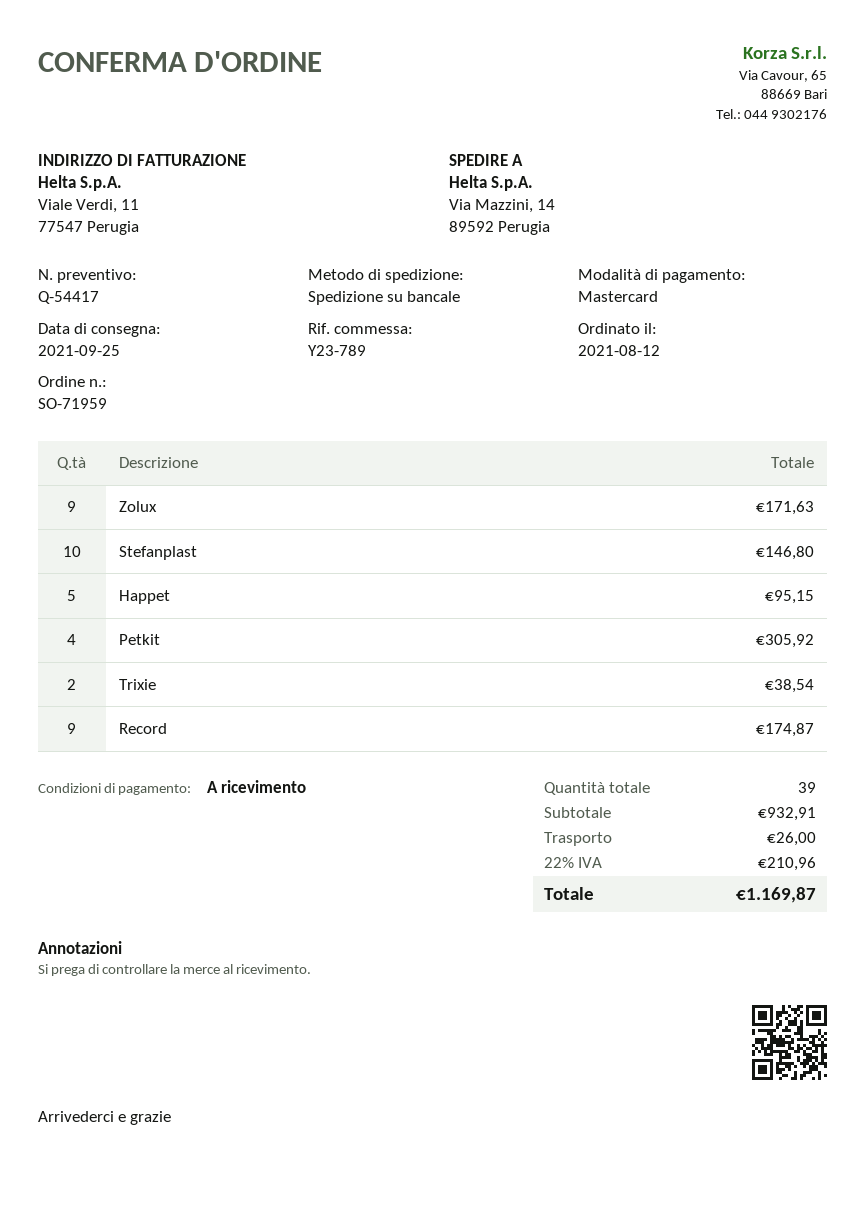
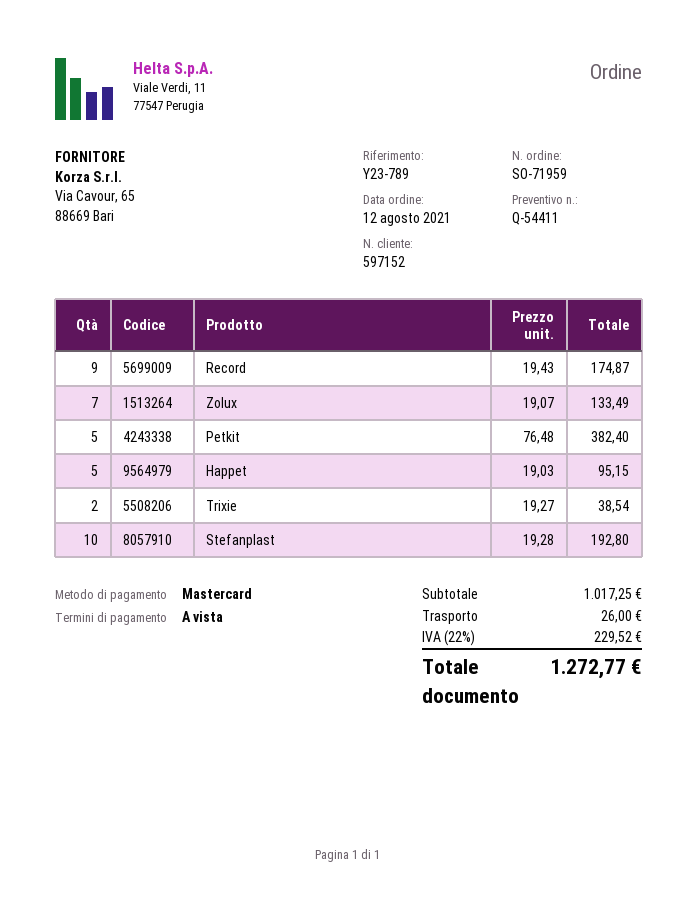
quote number: Q-54417 -> Q-54411
Zolux: 9 for 171.63 -> 7 for 133.49
Stefanplast: 10 for 146.80 -> 10 for 192.80
Petkit: 4 for 305.92 -> 5 for 382.40
subtotal: 932.91 -> 1017.25
tax: 22% = 210.96 -> 22% = 229.52
total: 1169.87 -> 1272.77

